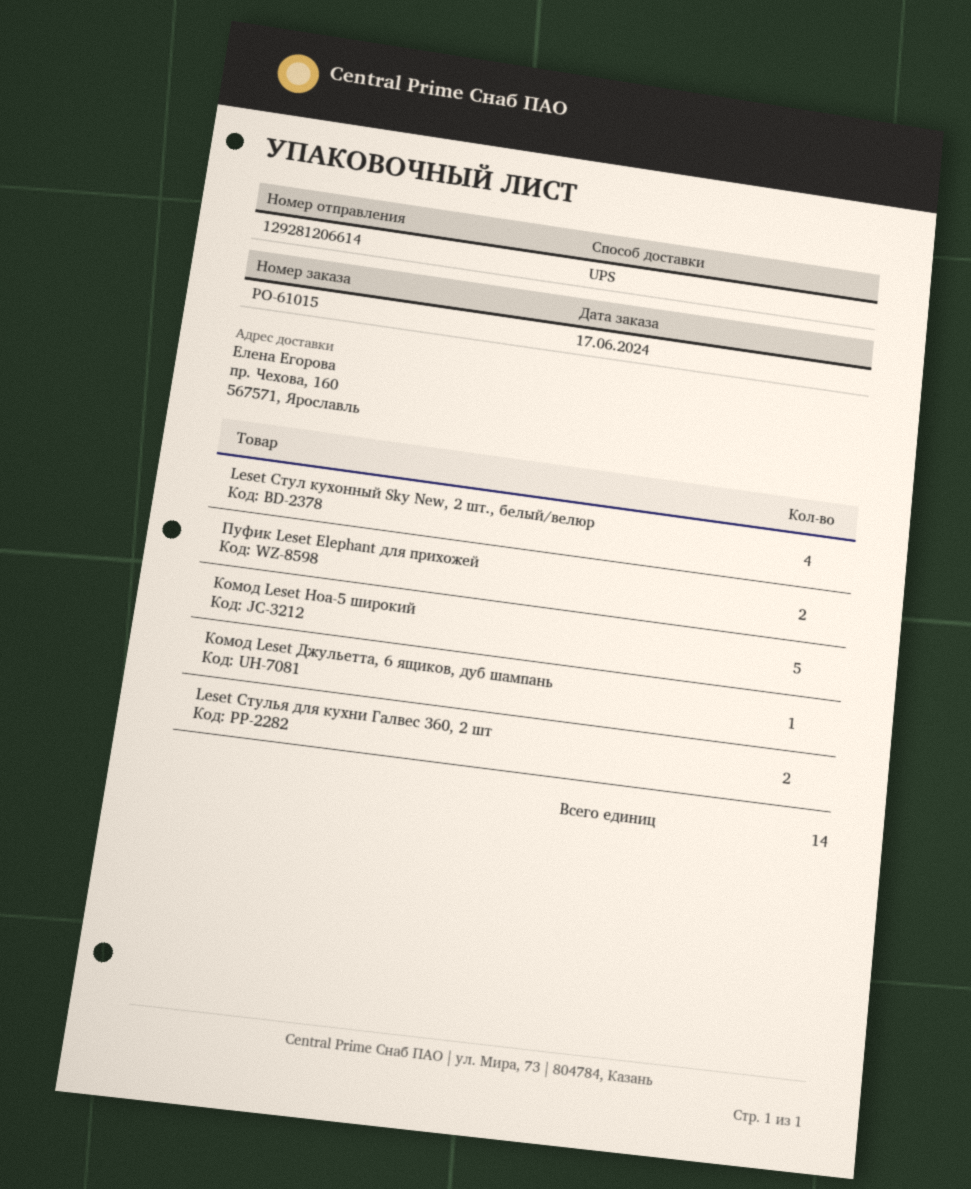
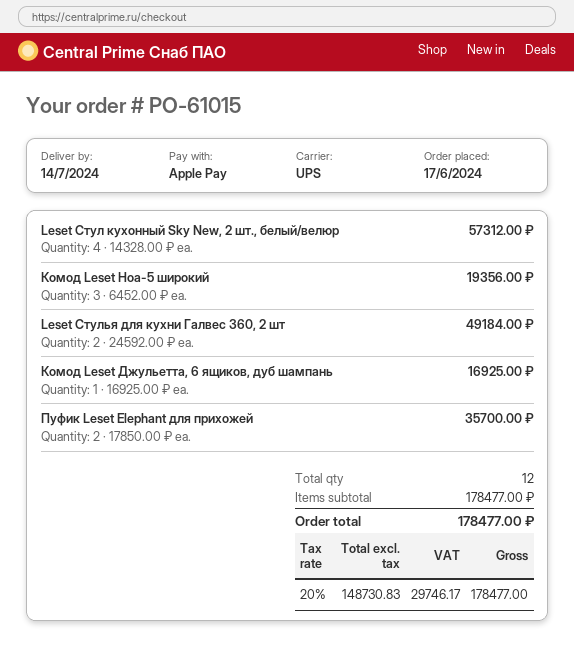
Комод Leset Ноа-5 широкий: 5 -> 3
total quantity: 14 -> 12

